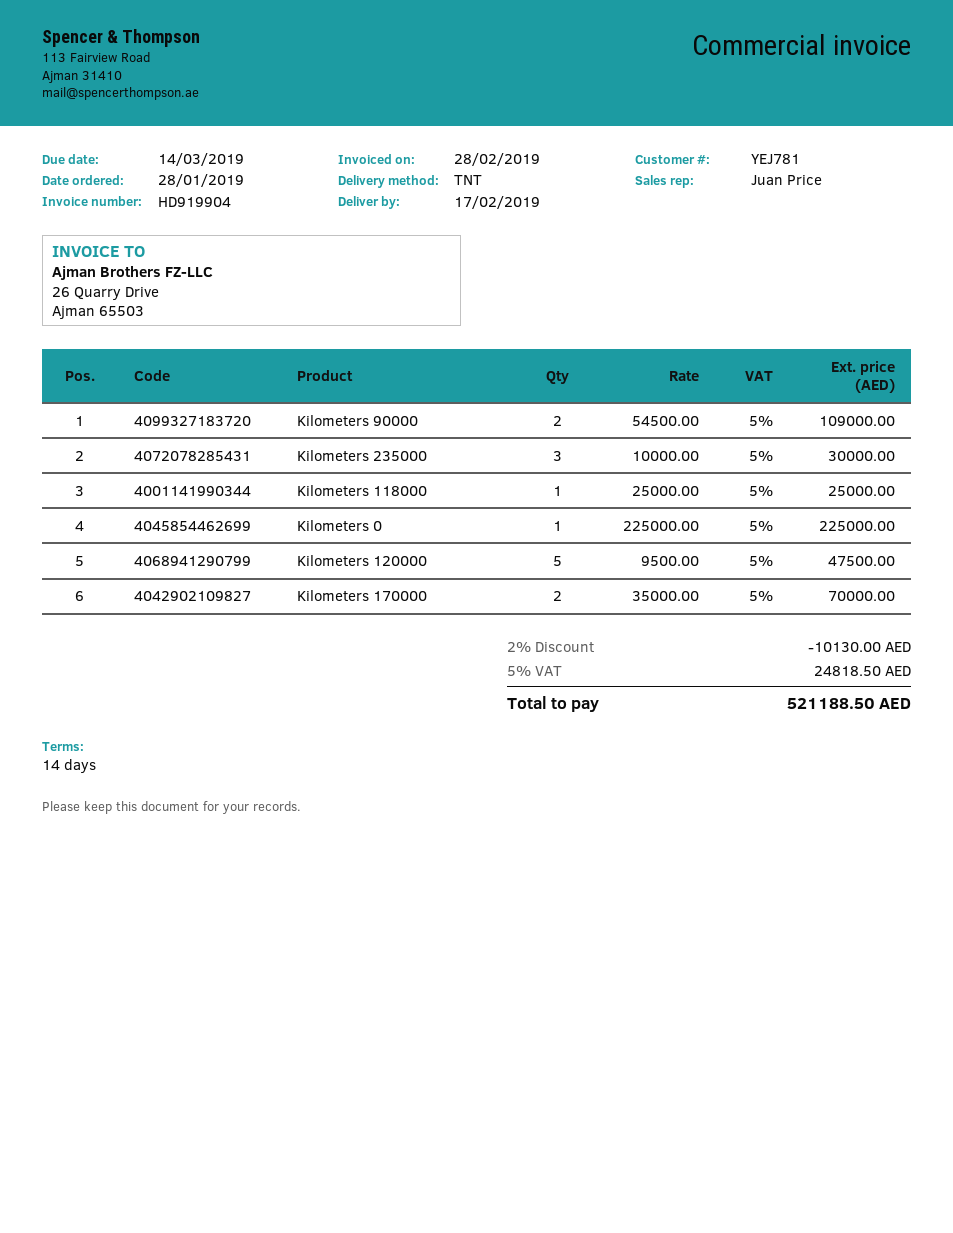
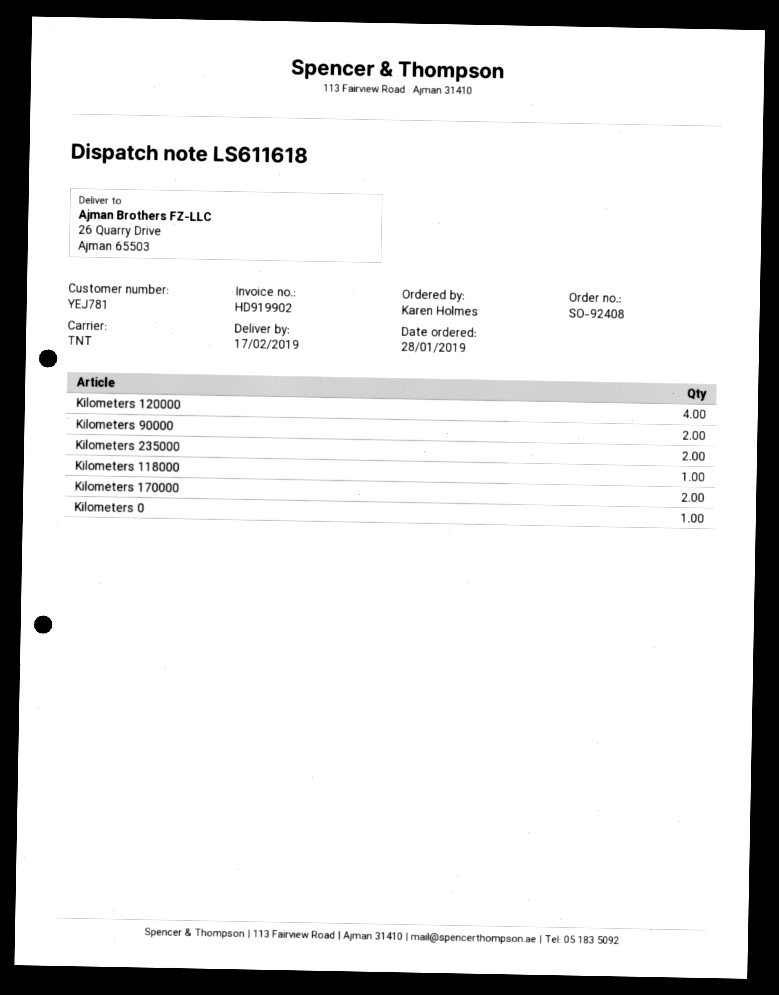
invoice number: HD919904 -> HD919902
Kilometers 235000: 3 -> 2
Kilometers 120000: 5 -> 4

